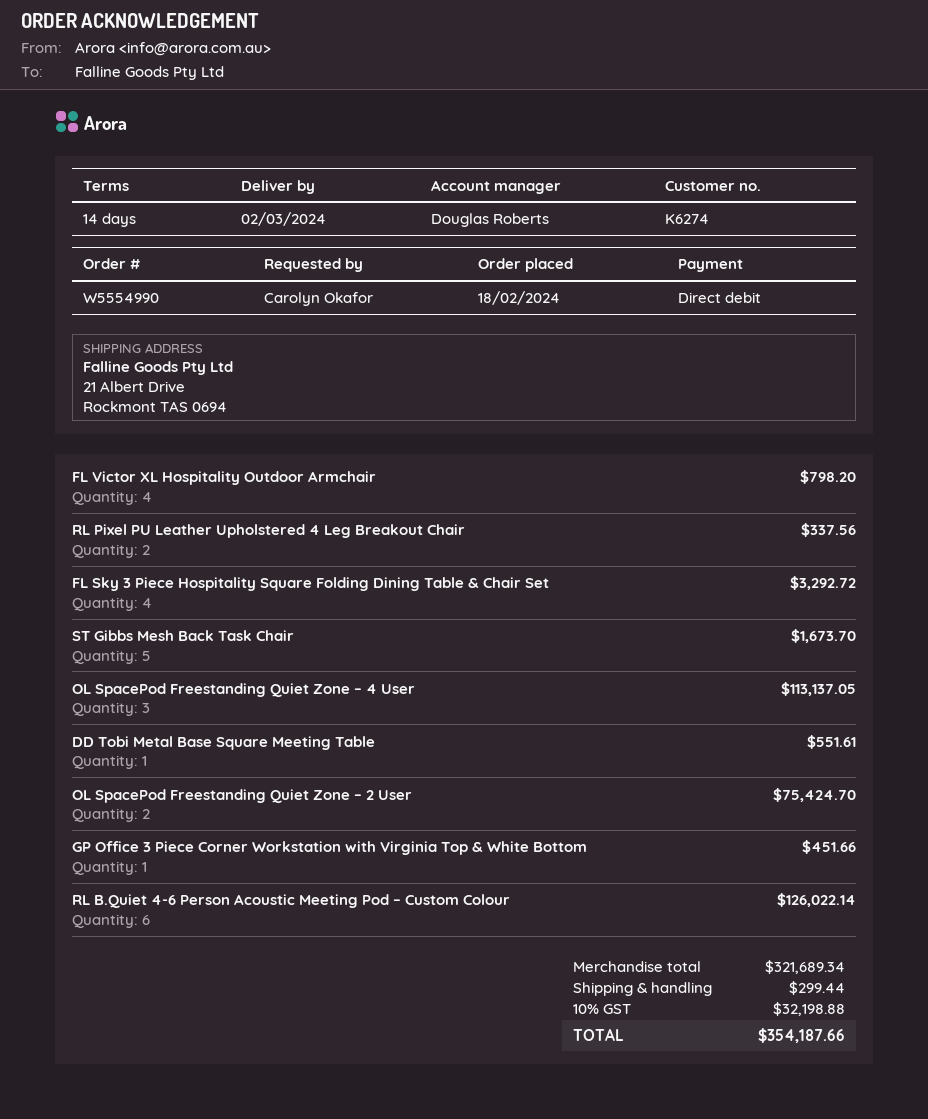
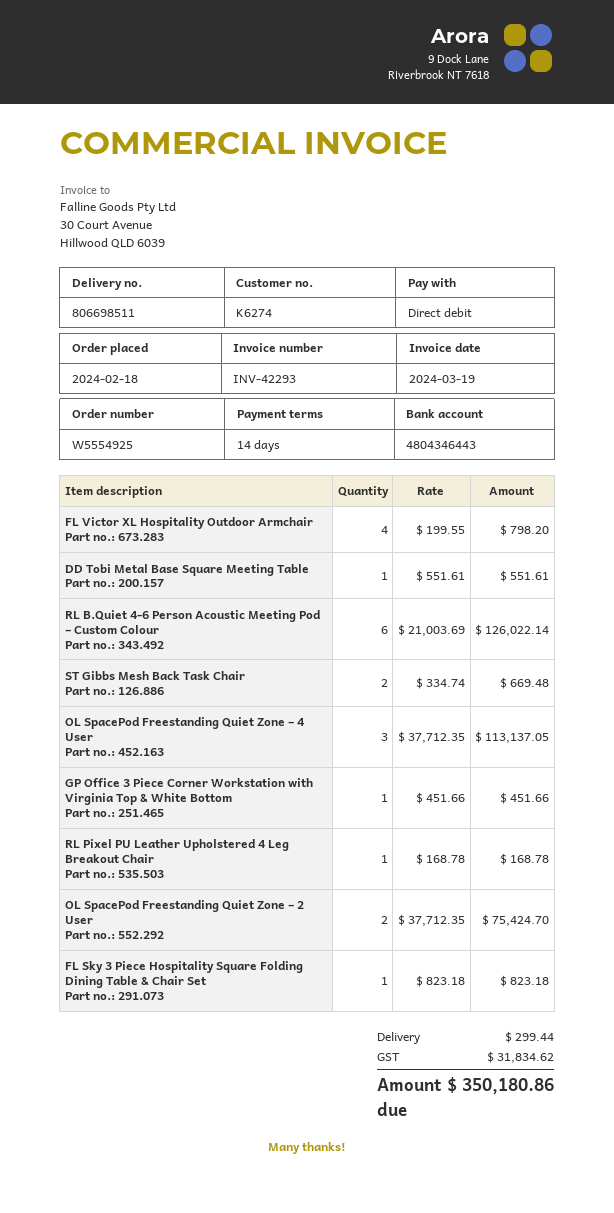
order number: W5554990 -> W5554925
RL Pixel PU Leather Upholstered 4 Leg Breakout Chair: 2 for 337.56 -> 1 for 168.78
FL Sky 3 Piece Hospitality Square Folding Dining Table & Chair Set: 4 for 3292.72 -> 1 for 823.18
ST Gibbs Mesh Back Task Chair: 5 for 1673.70 -> 2 for 669.48
tax: 32198.88 -> 31834.62
total: 354187.66 -> 350180.86

